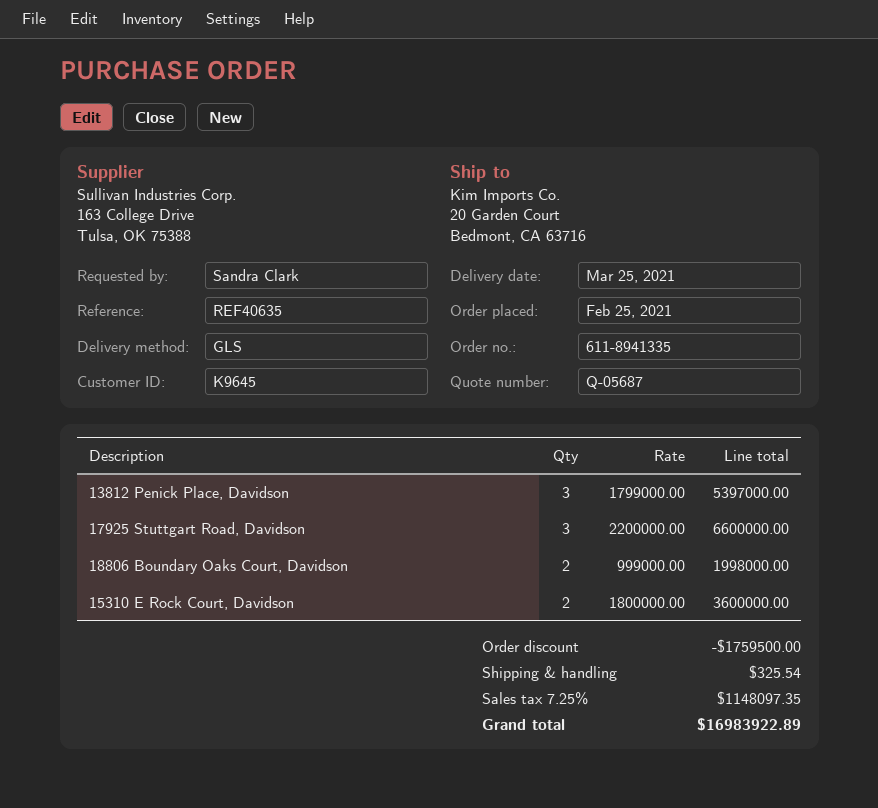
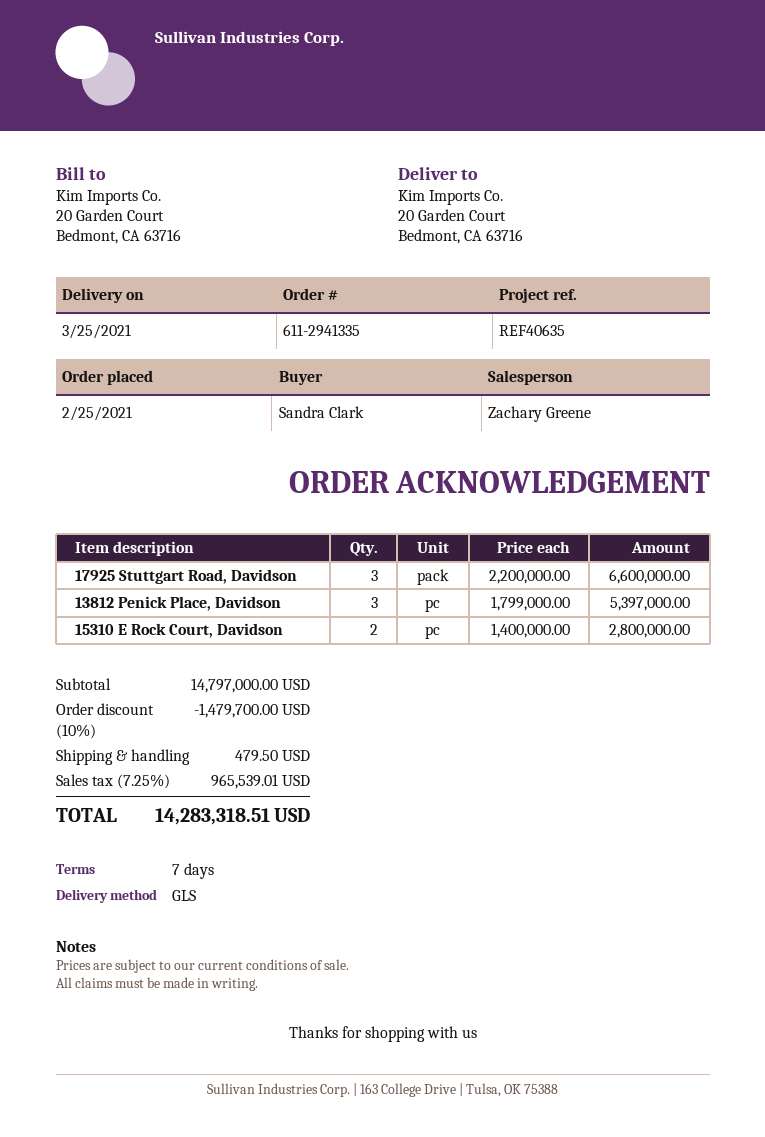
order number: 611-8941335 -> 611-2941335
18806 Boundary Oaks Court, Davidson: 2 x 999000.00 = 1998000.00 -> none
15310 E Rock Court, Davidson: 2 x 1800000.00 = 3600000.00 -> 2 x 1400000.00 = 2800000.00
discount: 1759500.00 -> 1479700.00
shipping: 325.54 -> 479.50
tax: 7.25% = 1148097.35 -> 7.25% = 965539.01
total: 16983922.89 -> 14283318.51

